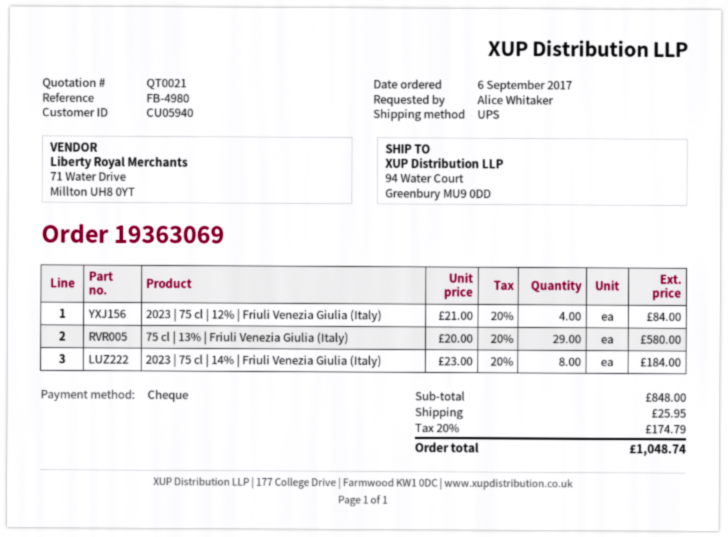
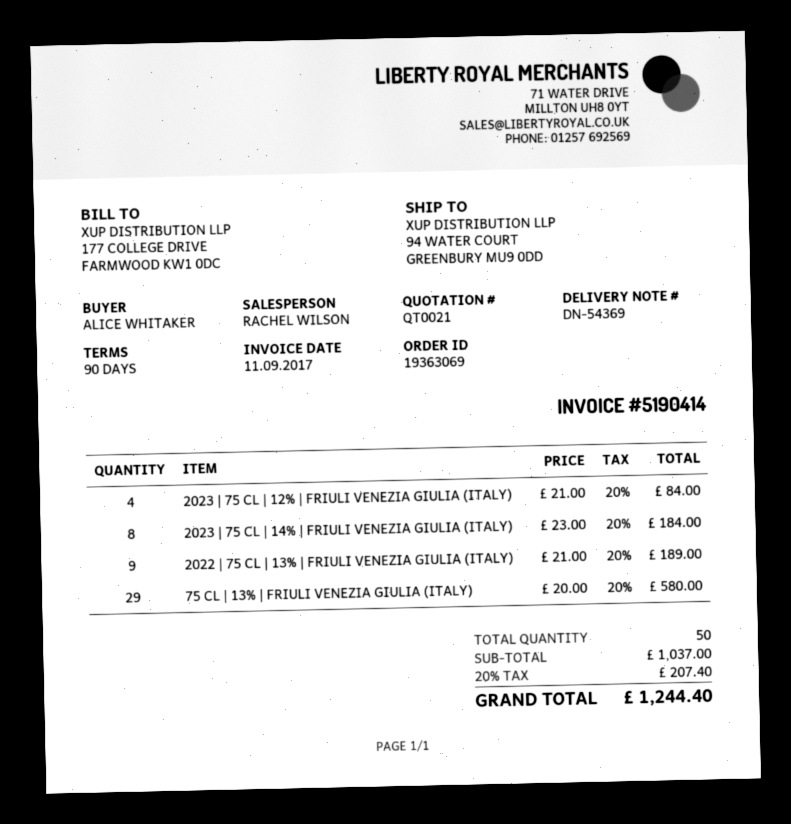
2022 | 75 CL | 13% | FRIULI VENEZIA GIULIA (ITALY): none -> 9 x 21.00 = 189.00
subtotal: 848.00 -> 1037.00
shipping: 25.95 -> none
tax: 20% = 174.79 -> 20% = 207.40
total: 1048.74 -> 1244.40

